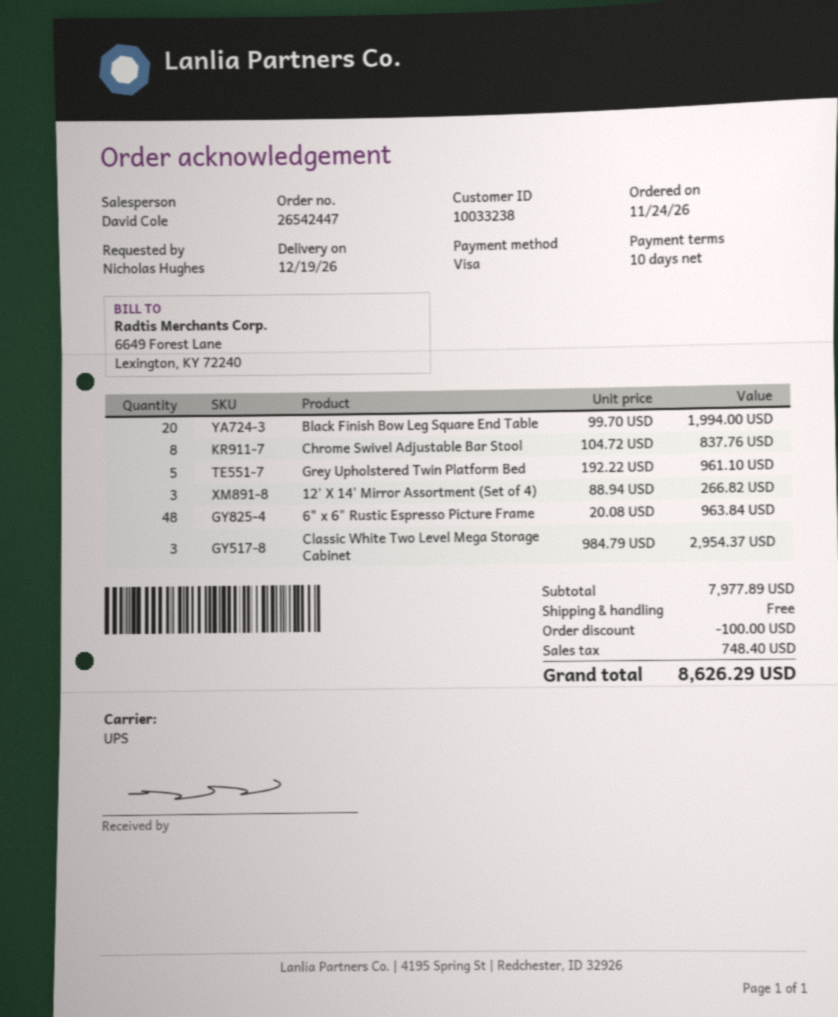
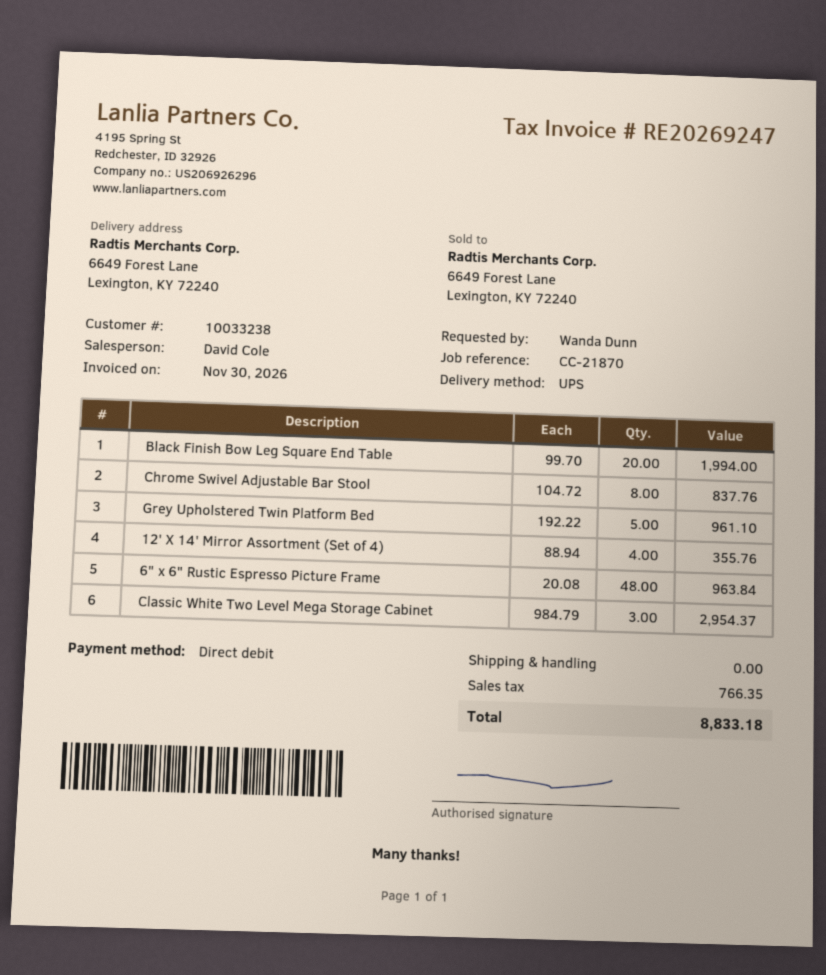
ordered by: Nicholas Hughes -> Wanda Dunn
payment method: Visa -> direct debit
12' X 14' Mirror Assortment (Set of 4): 3 x 88.94 = 266.82 -> 4 x 88.94 = 355.76
discount: 100.00 -> none
tax: 748.40 -> 766.35
total: 8626.29 -> 8833.18

